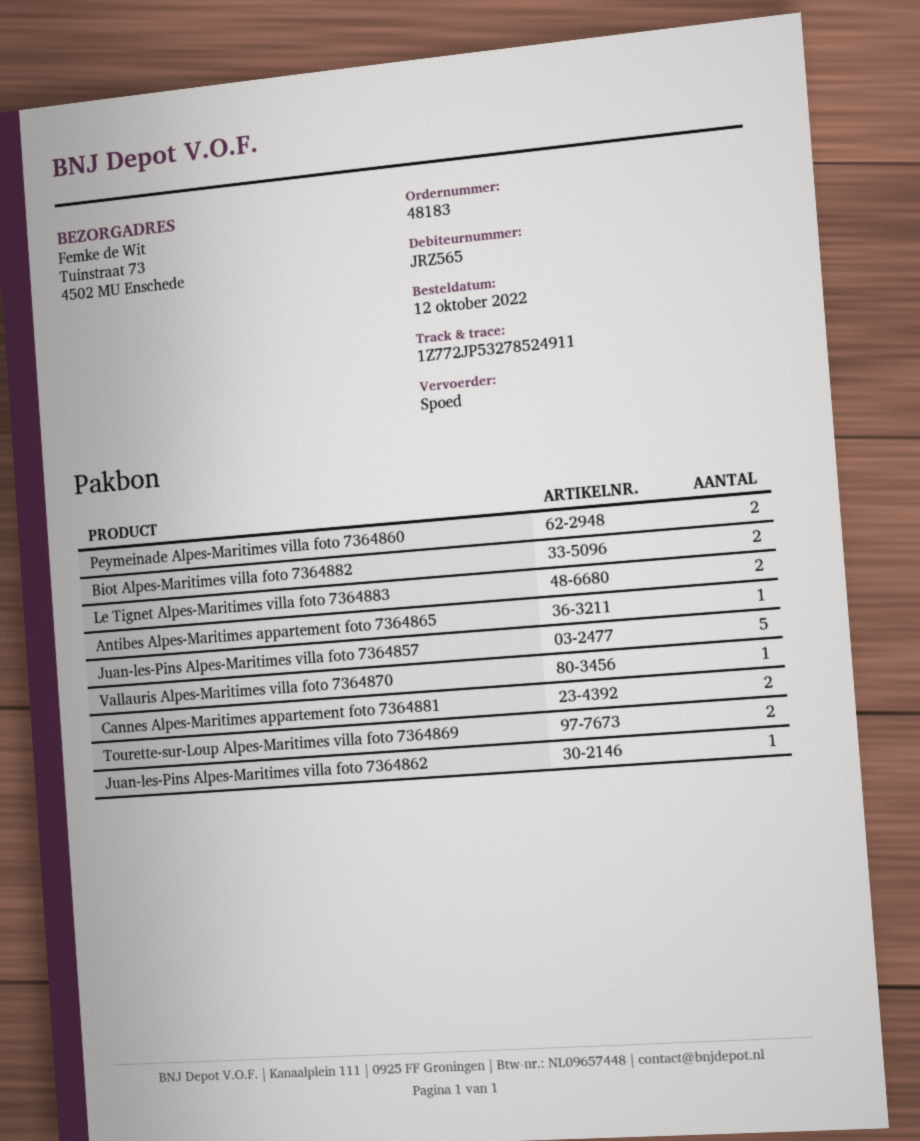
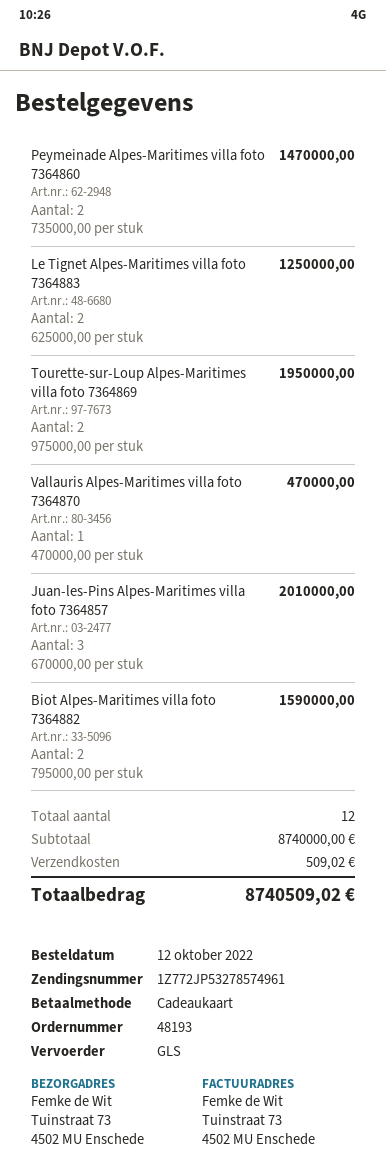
order number: 48183 -> 48193
shipping method: express -> GLS
tracking number: 1Z772JP53278524911 -> 1Z772JP53278574961
Antibes Alpes-Maritimes appartement foto 7364865: 1 -> none
Juan-les-Pins Alpes-Maritimes villa foto 7364857: 5 -> 3
Cannes Alpes-Maritimes appartement foto 7364881: 2 -> none
Juan-les-Pins Alpes-Maritimes villa foto 7364862: 1 -> none

